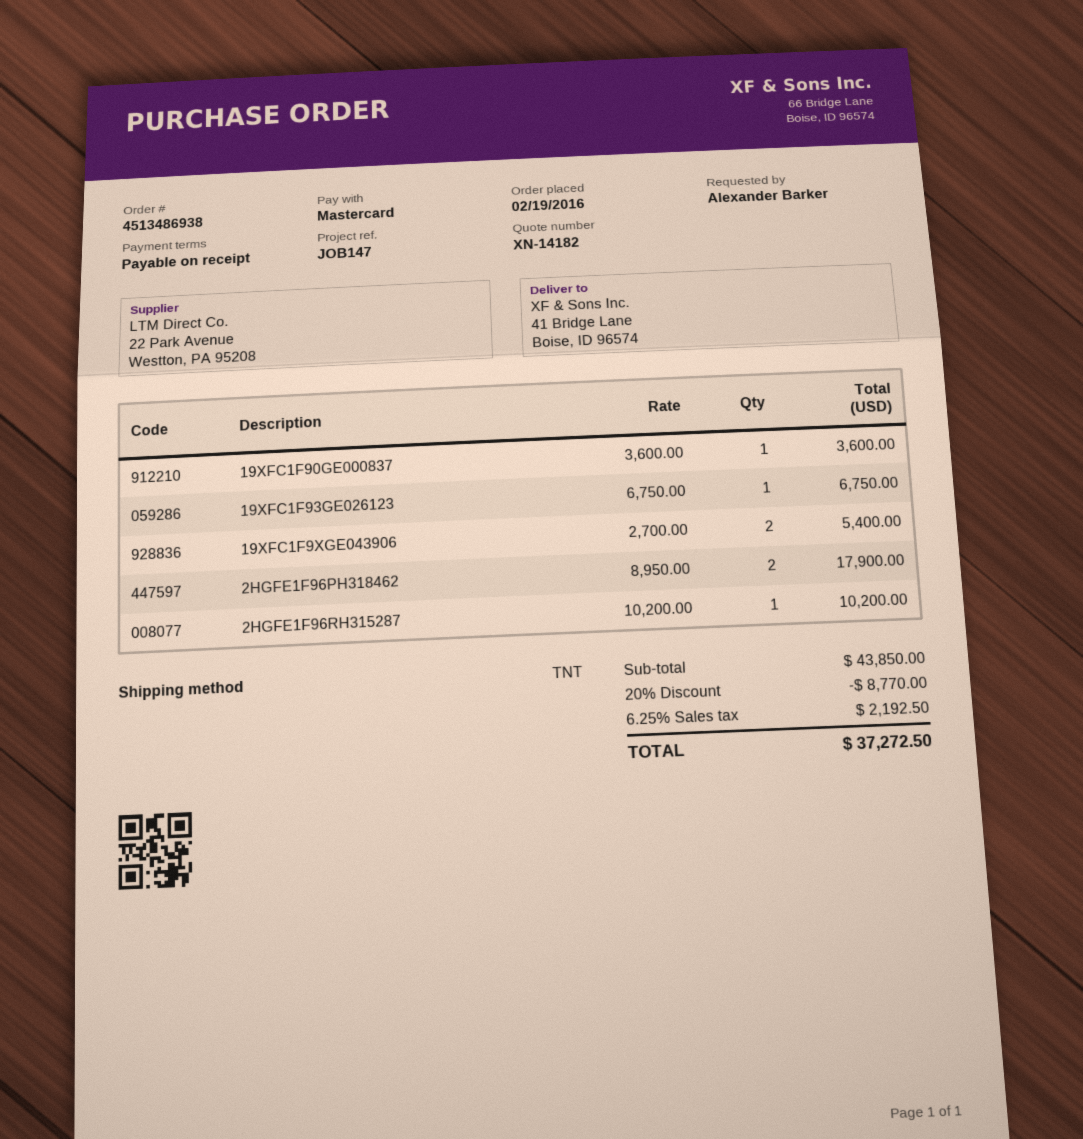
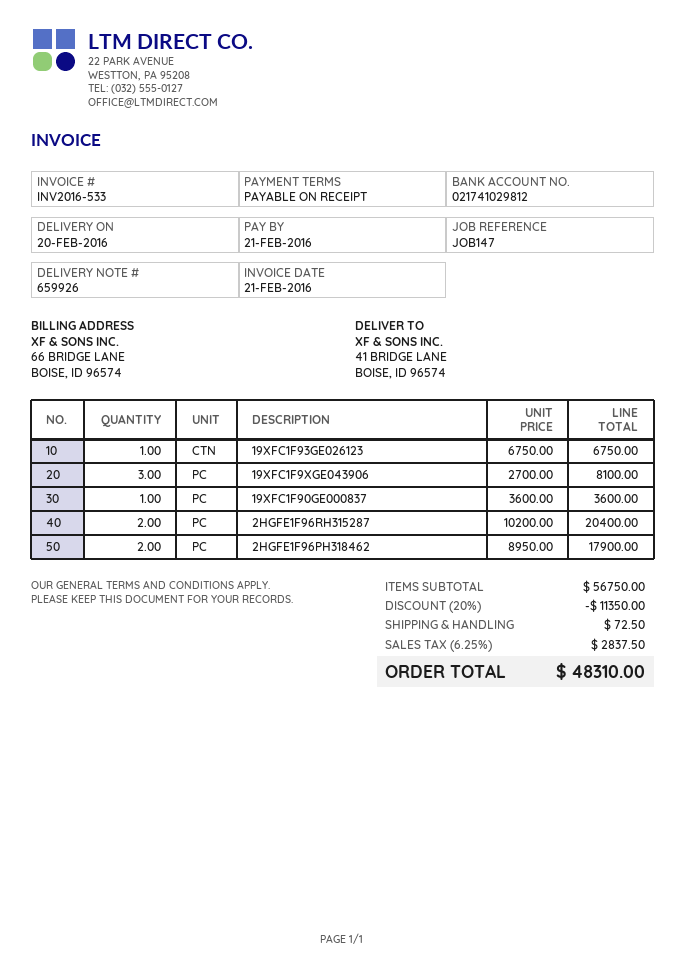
19XFC1F9XGE043906: 2 x 2700.00 = 5400.00 -> 3 x 2700.00 = 8100.00
2HGFE1F96RH315287: 1 x 10200.00 = 10200.00 -> 2 x 10200.00 = 20400.00
subtotal: 43850.00 -> 56750.00
discount: 20% = 8770.00 -> 20% = 11350.00
shipping: none -> 72.50
tax: 6.25% = 2192.50 -> 6.25% = 2837.50
total: 37272.50 -> 48310.00

